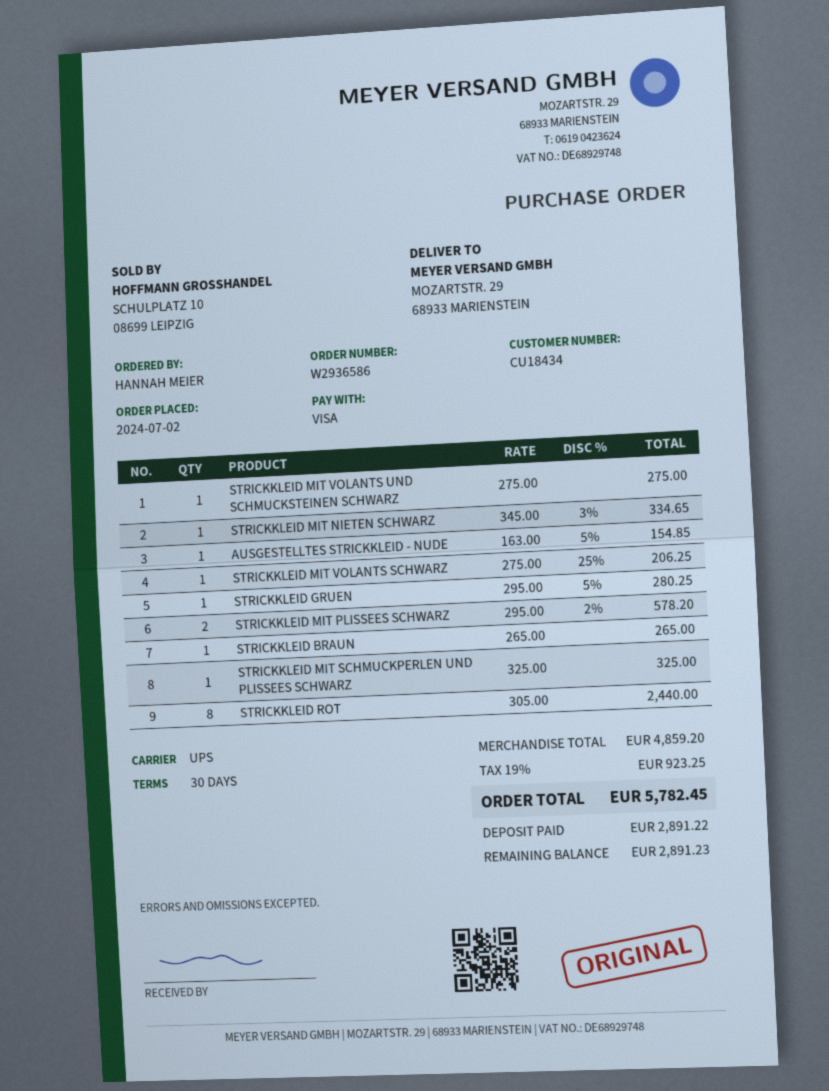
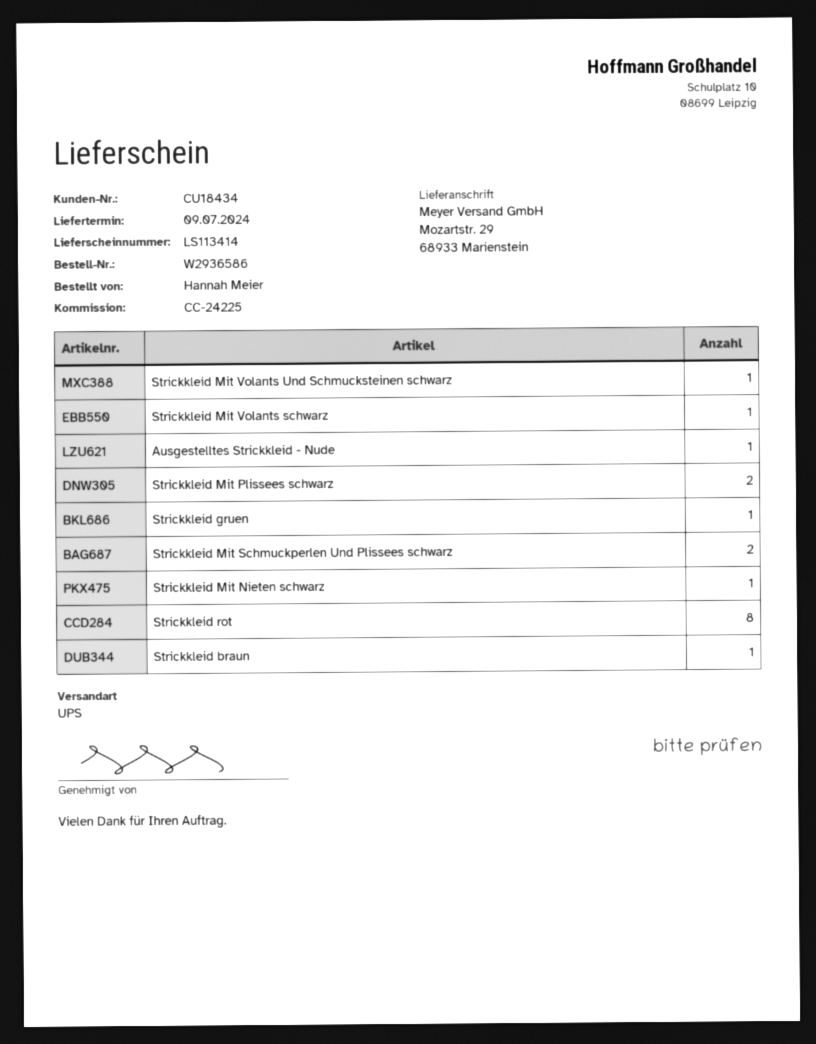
STRICKKLEID MIT SCHMUCKPERLEN UND PLISSEES SCHWARZ: 1 -> 2

